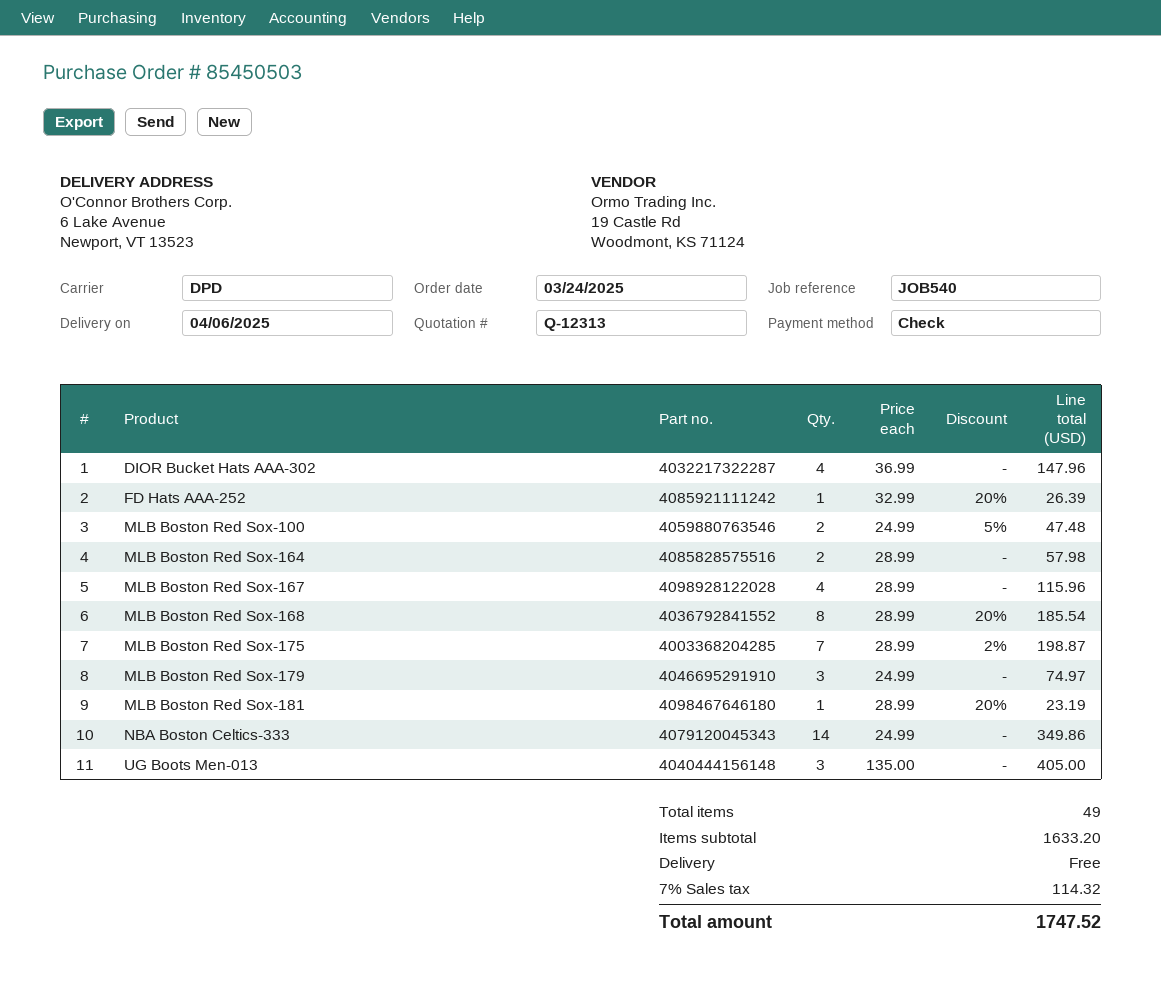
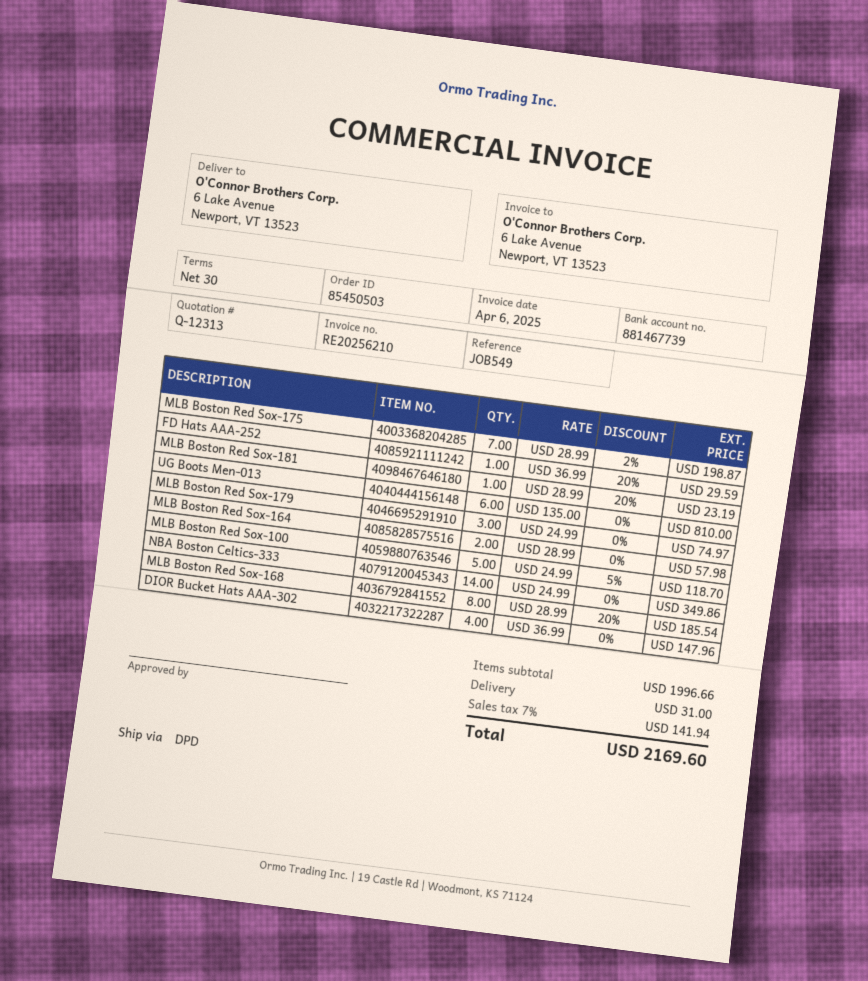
reference: JOB540 -> JOB549
FD Hats AAA-252: 1 x 32.99 - 20% = 26.39 -> 1 x 36.99 - 20% = 29.59
MLB Boston Red Sox-100: 2 x 24.99 - 5% = 47.48 -> 5 x 24.99 - 5% = 118.70
MLB Boston Red Sox-167: 4 x 28.99 = 115.96 -> none
UG Boots Men-013: 3 x 135.00 = 405.00 -> 6 x 135.00 = 810.00
subtotal: 1633.20 -> 1996.66
shipping: 0.00 -> 31.00
tax: 7% = 114.32 -> 7% = 141.94
total: 1747.52 -> 2169.60

